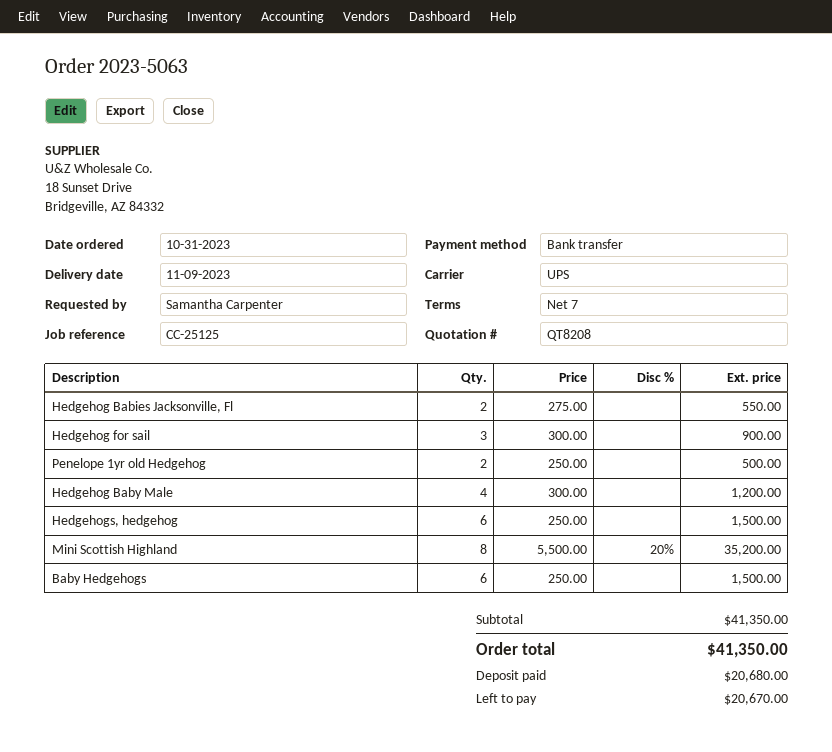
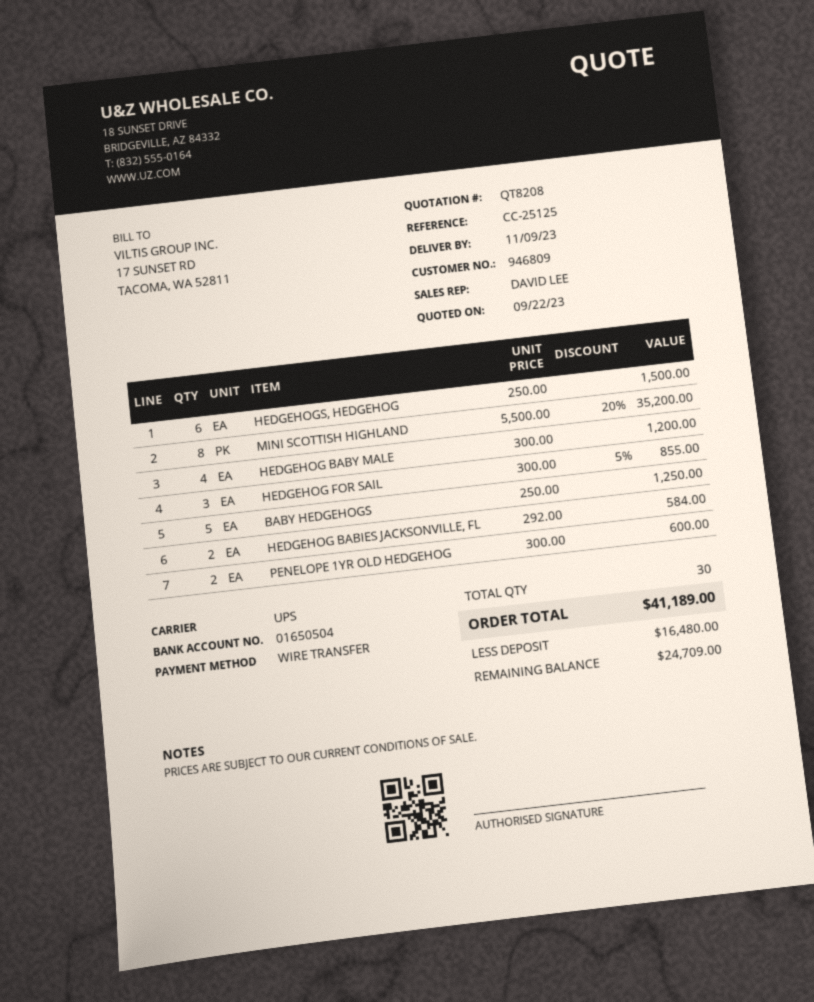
Hedgehog Babies Jacksonville, Fl: 2 x 275.00 = 550.00 -> 2 x 292.00 = 584.00
Hedgehog for sail: 3 x 300.00 = 900.00 -> 3 x 300.00 - 5% = 855.00
Penelope 1yr old Hedgehog: 2 x 250.00 = 500.00 -> 2 x 300.00 = 600.00
Baby Hedgehogs: 6 x 250.00 = 1500.00 -> 5 x 250.00 = 1250.00
total: 41350.00 -> 41189.00
deposit: 20680.00 -> 16480.00
balance: 20670.00 -> 24709.00

